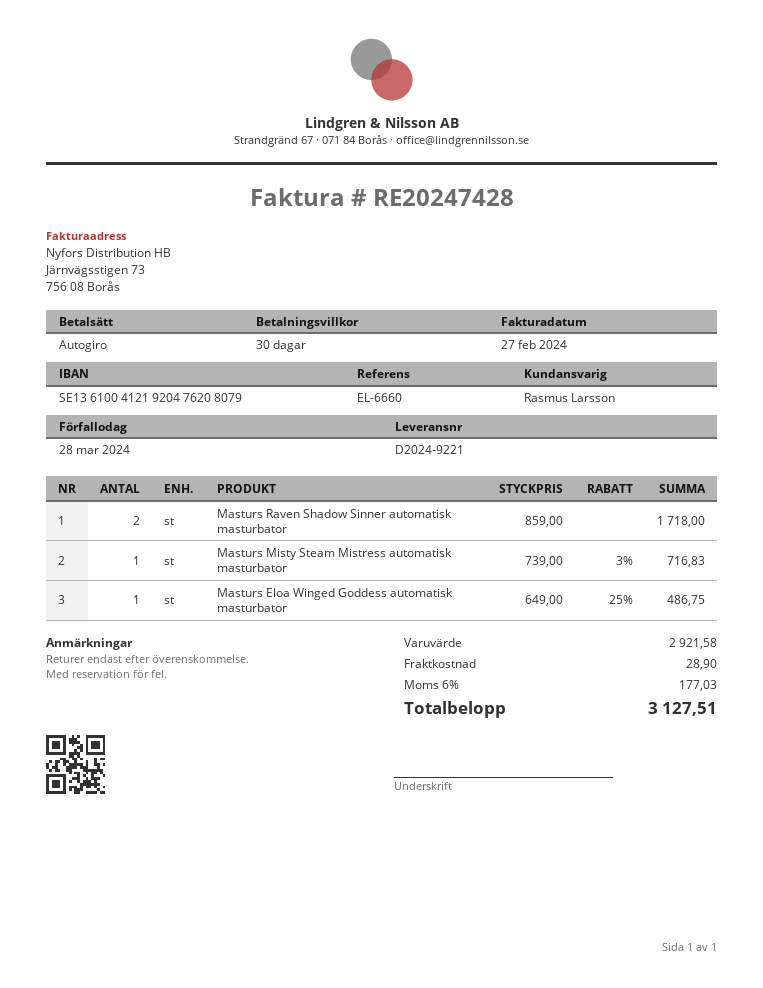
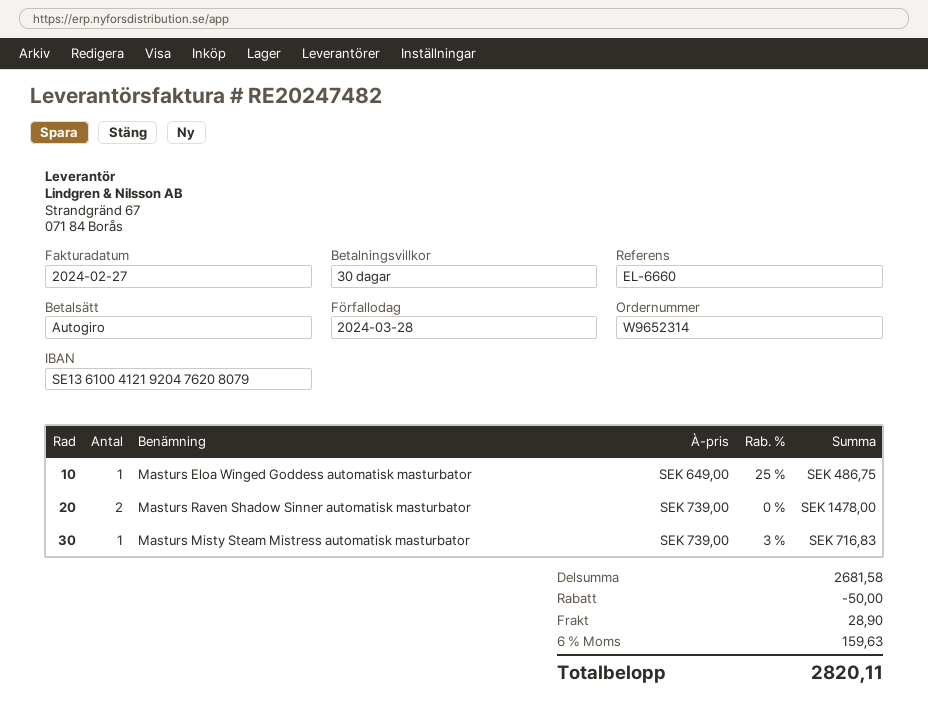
invoice number: RE20247428 -> RE20247482
Masturs Raven Shadow Sinner automatisk masturbator: 2 x 859.00 = 1718.00 -> 2 x 739.00 = 1478.00
subtotal: 2921.58 -> 2681.58
discount: none -> 50.00
tax: 6% = 177.03 -> 6% = 159.63
total: 3127.51 -> 2820.11

